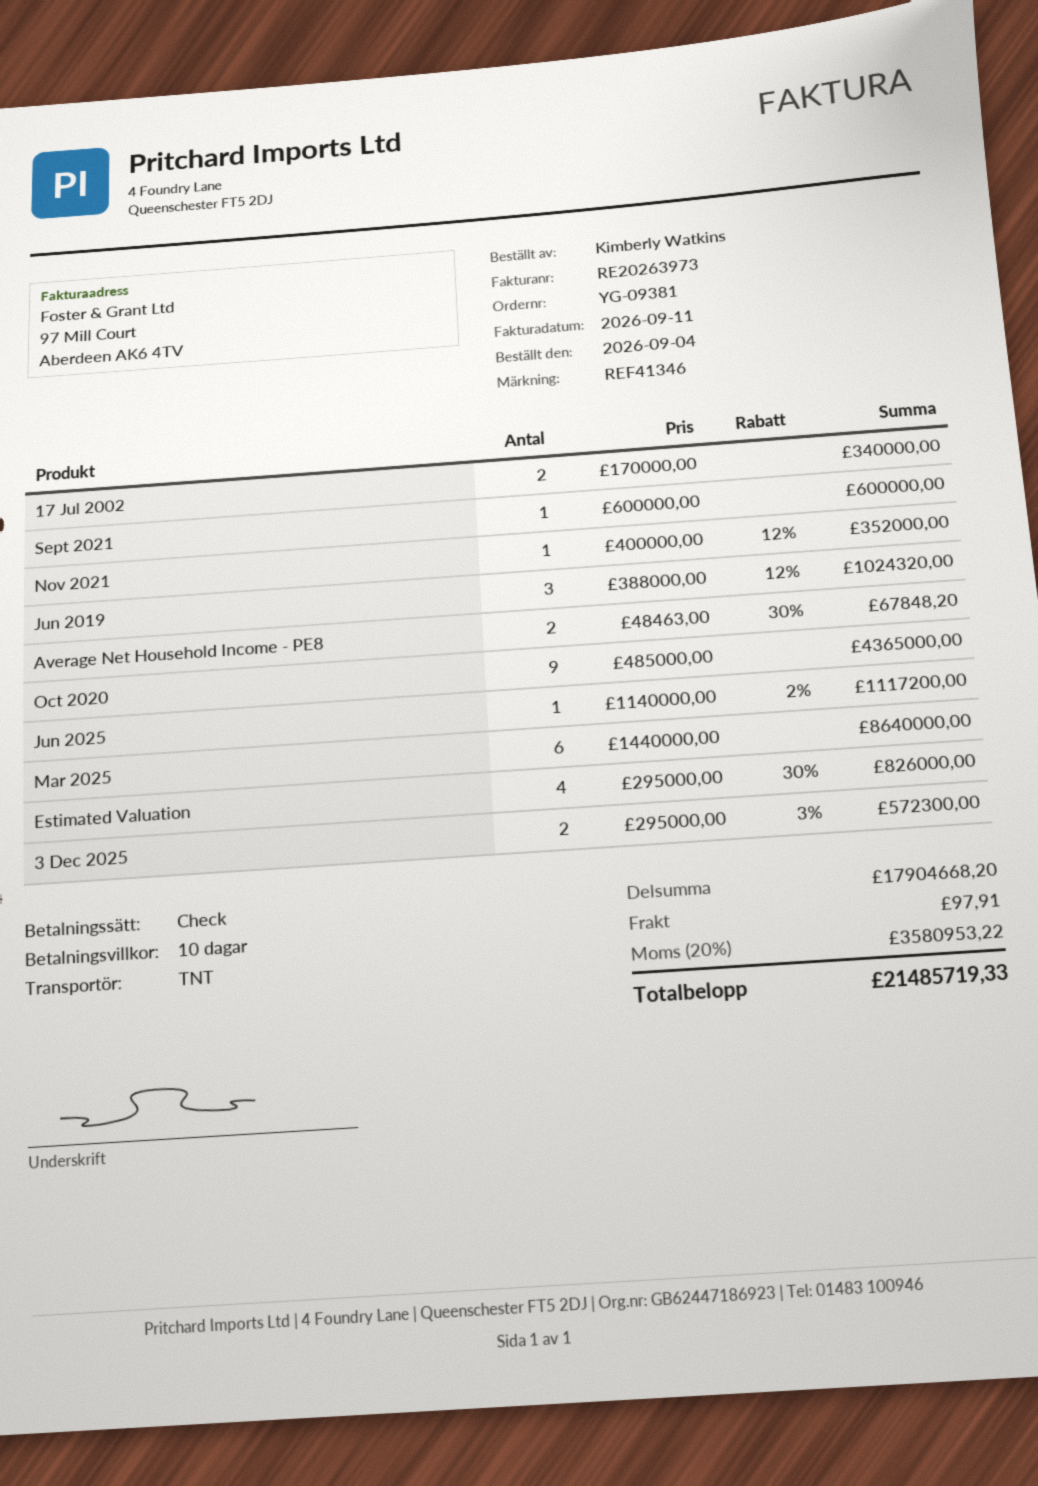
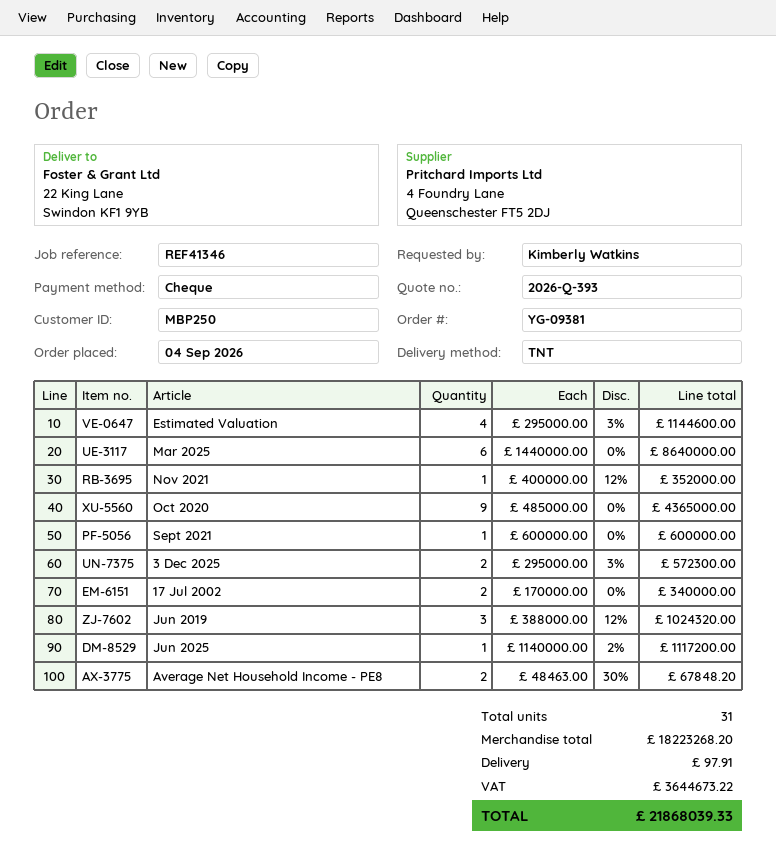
Estimated Valuation: 4 x 295000.00 - 30% = 826000.00 -> 4 x 295000.00 - 3% = 1144600.00
subtotal: 17904668.20 -> 18223268.20
tax: 3580953.22 -> 3644673.22
total: 21485719.33 -> 21868039.33

